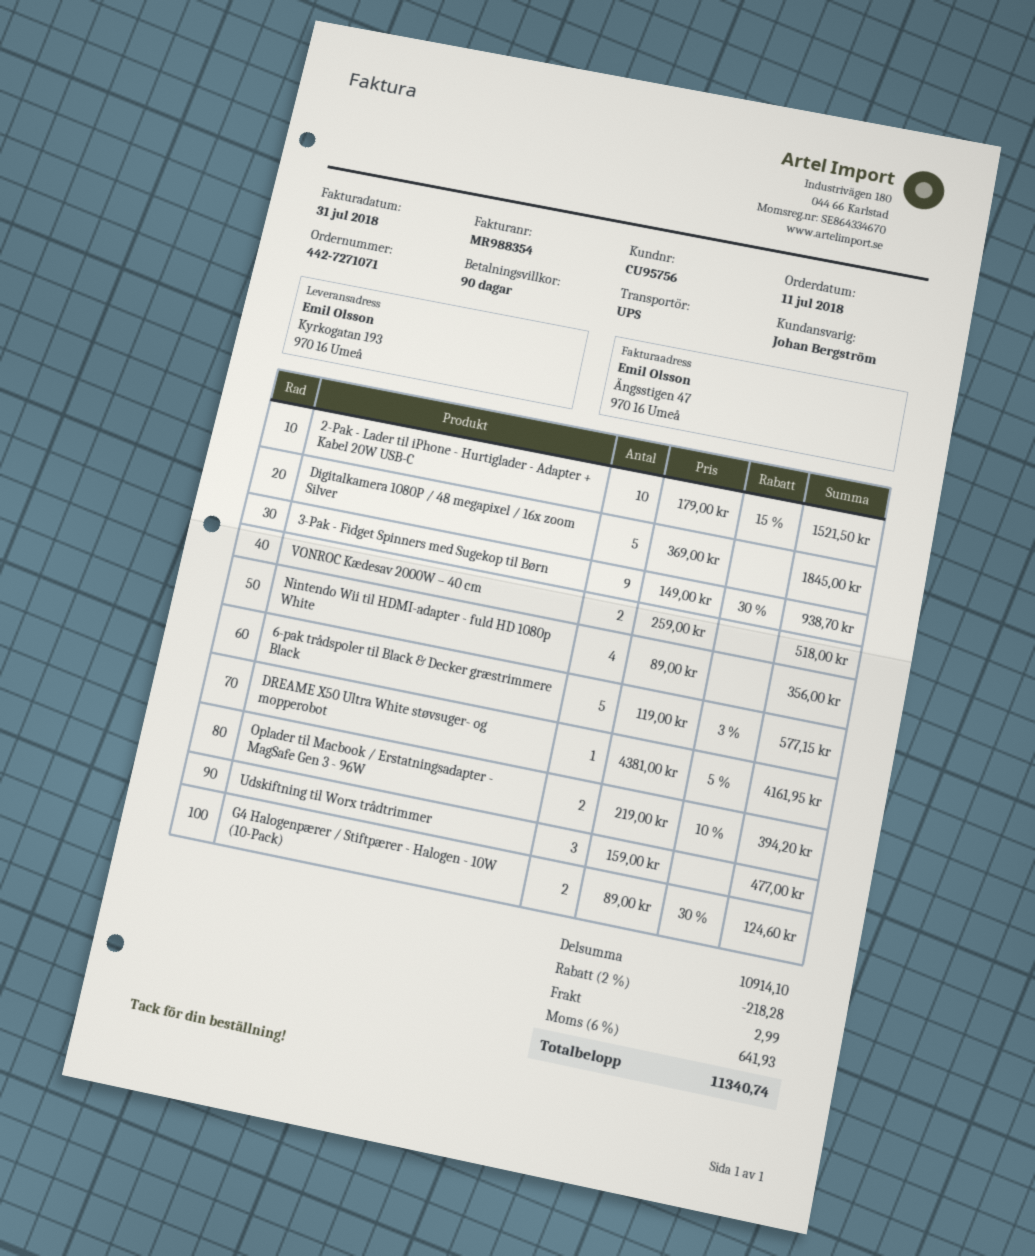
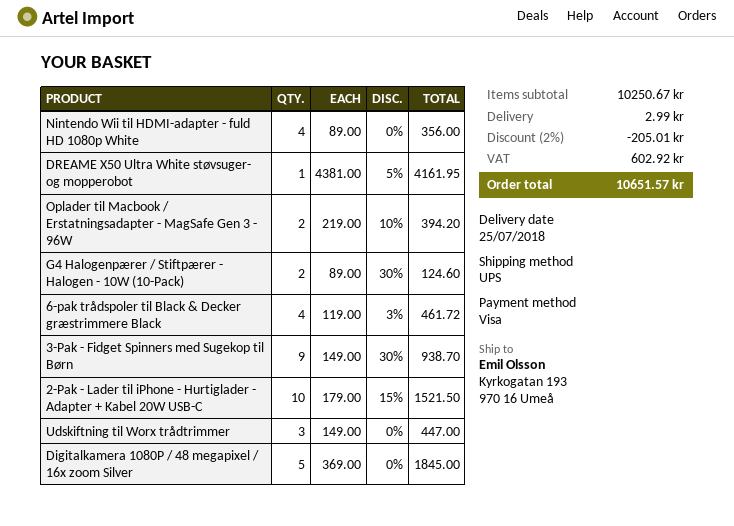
VONROC Kædesav 2000W – 40 cm: 2 x 259.00 = 518.00 -> none
6-pak trådspoler til Black & Decker græstrimmere Black: 5 x 119.00 - 3% = 577.15 -> 4 x 119.00 - 3% = 461.72
Udskiftning til Worx trådtrimmer: 3 x 159.00 = 477.00 -> 3 x 149.00 = 447.00
subtotal: 10914.10 -> 10250.67
discount: 2% = 218.28 -> 2% = 205.01
tax: 641.93 -> 602.92
total: 11340.74 -> 10651.57

